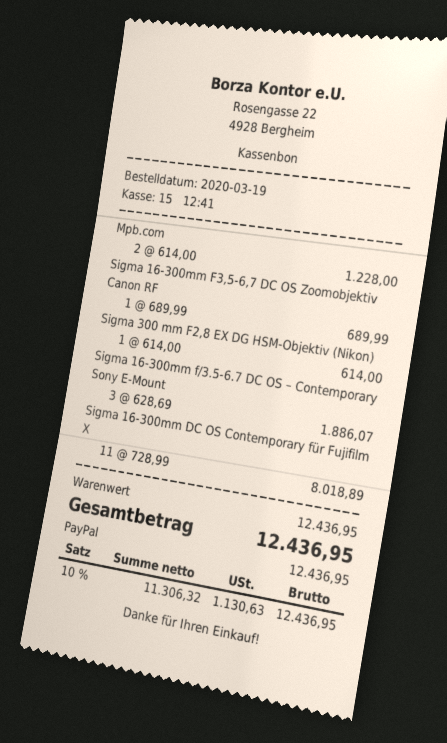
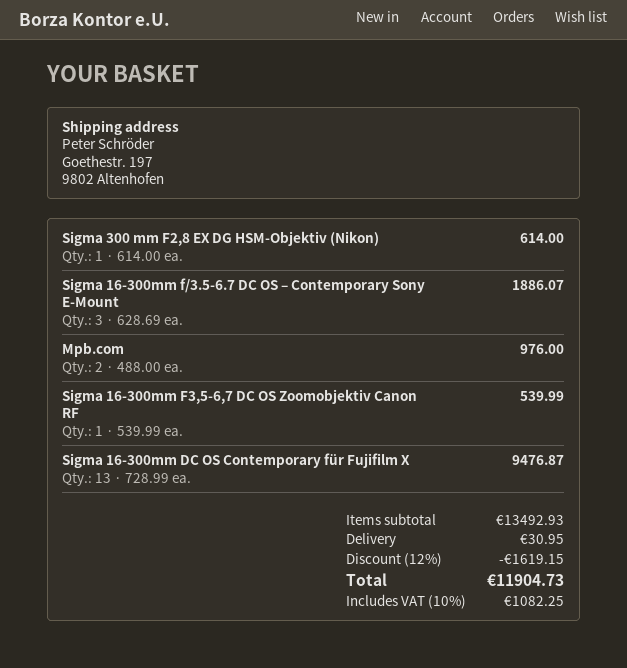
Mpb.com: 2 x 614.00 = 1228.00 -> 2 x 488.00 = 976.00
Sigma 16-300mm F3,5-6,7 DC OS Zoomobjektiv Canon RF: 1 x 689.99 = 689.99 -> 1 x 539.99 = 539.99
Sigma 16-300mm DC OS Contemporary für Fujifilm X: 11 x 728.99 = 8018.89 -> 13 x 728.99 = 9476.87
subtotal: 12436.95 -> 13492.93
discount: none -> 12% = 1619.15
shipping: none -> 30.95
tax: 10% = 1130.63 -> 10% = 1082.25
total: 12436.95 -> 11904.73

